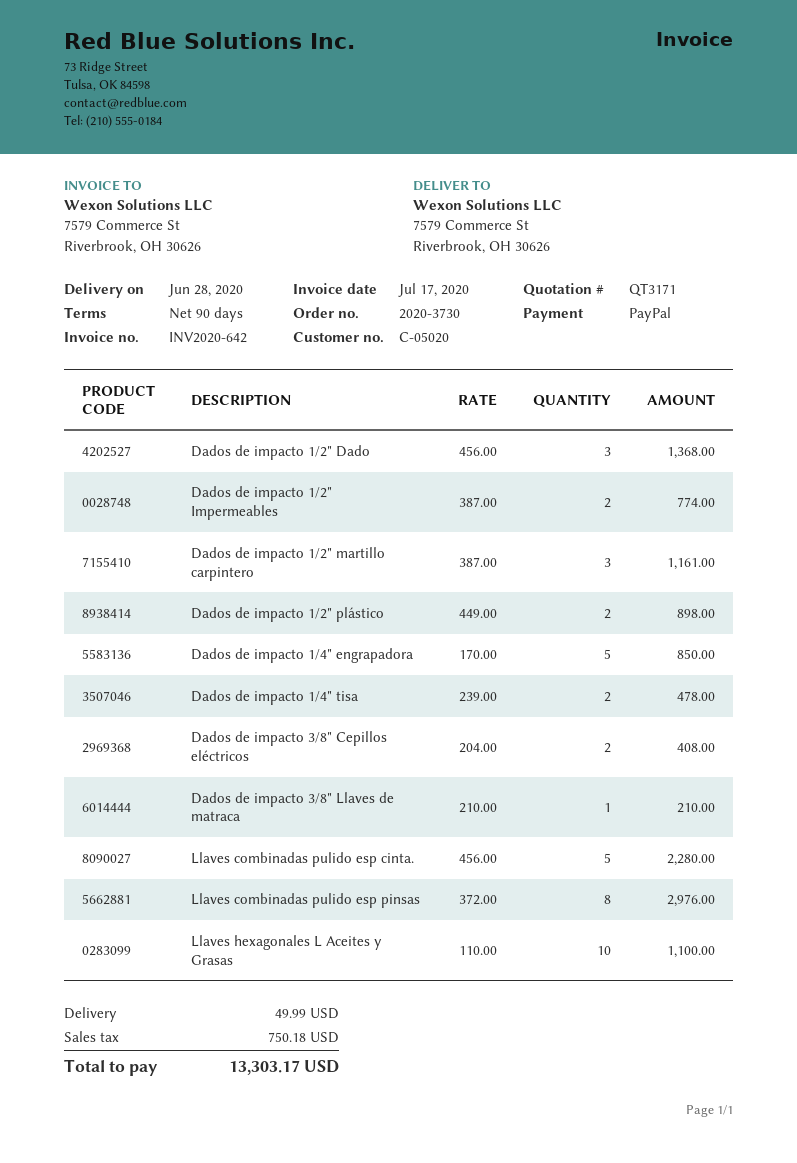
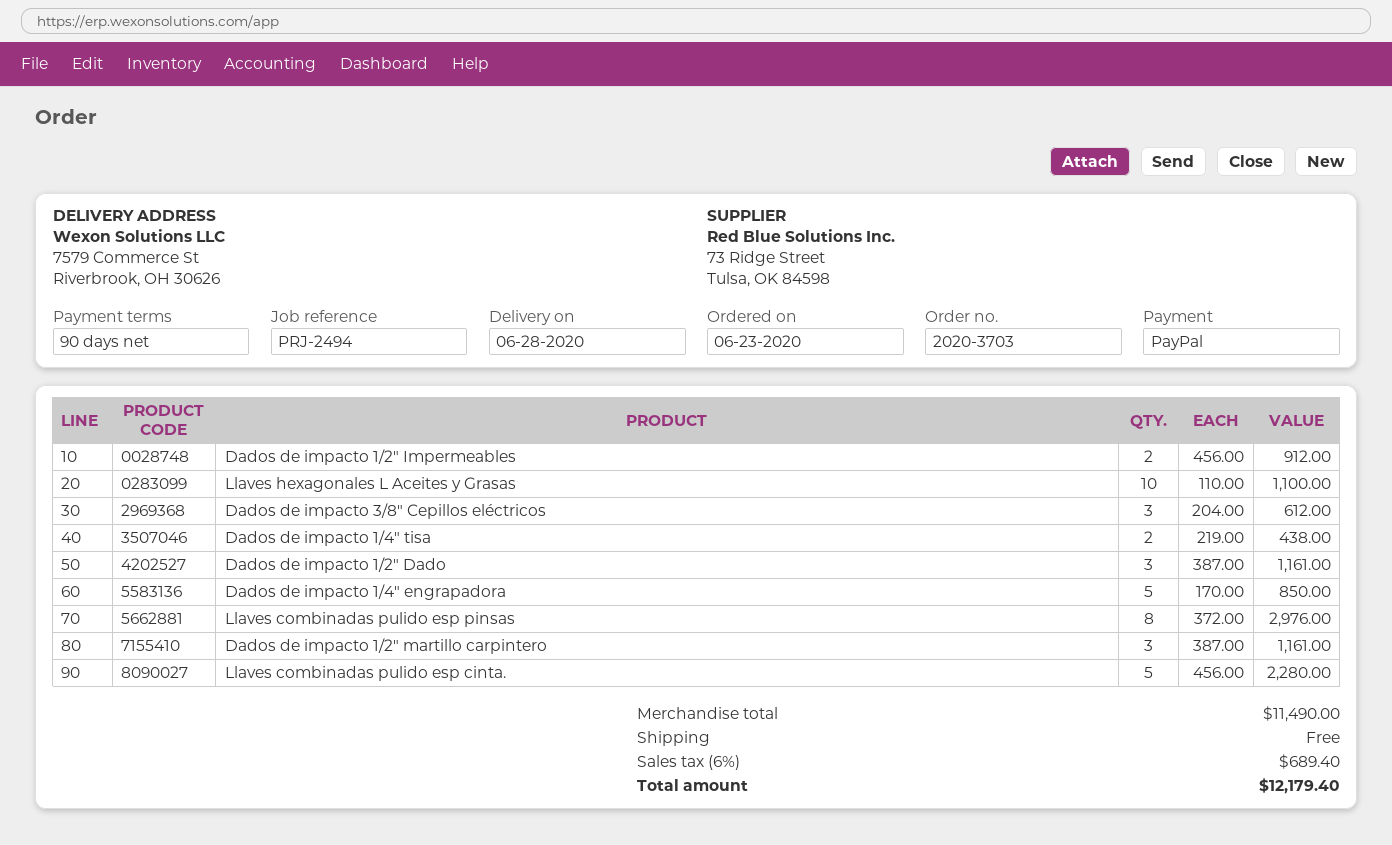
order number: 2020-3730 -> 2020-3703
Dados de impacto 1/2" Dado: 3 x 456.00 = 1368.00 -> 3 x 387.00 = 1161.00
Dados de impacto 1/2" Impermeables: 2 x 387.00 = 774.00 -> 2 x 456.00 = 912.00
Dados de impacto 1/2" plástico: 2 x 449.00 = 898.00 -> none
Dados de impacto 1/4" tisa: 2 x 239.00 = 478.00 -> 2 x 219.00 = 438.00
Dados de impacto 3/8" Cepillos eléctricos: 2 x 204.00 = 408.00 -> 3 x 204.00 = 612.00
Dados de impacto 3/8" Llaves de matraca: 1 x 210.00 = 210.00 -> none
shipping: 49.99 -> 0.00
tax: 750.18 -> 689.40
total: 13303.17 -> 12179.40

